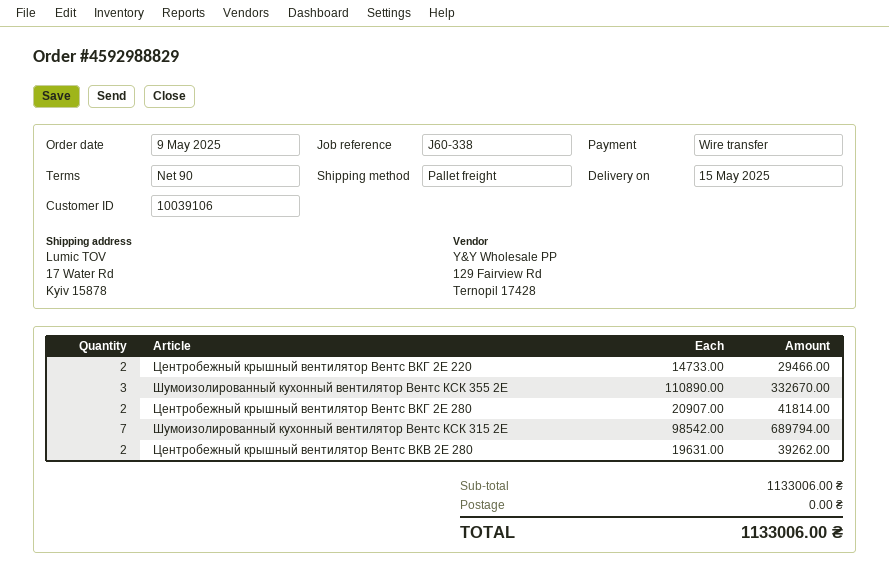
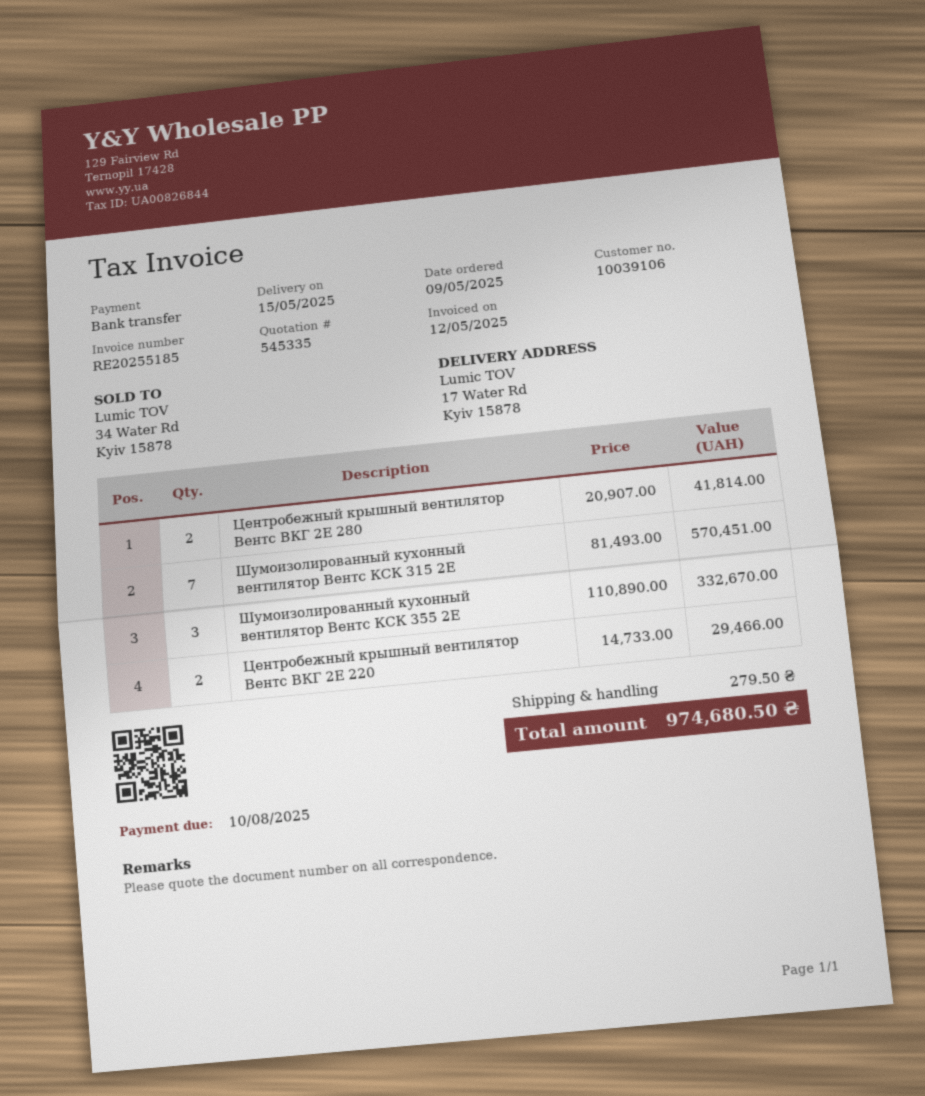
Шумоизолированный кухонный вентилятор Вентс КСК 315 2Е: 7 x 98542.00 = 689794.00 -> 7 x 81493.00 = 570451.00
Центробежный крышный вентилятор Вентс ВКВ 2Е 280: 2 x 19631.00 = 39262.00 -> none
shipping: 0.00 -> 279.50
total: 1133006.00 -> 974680.50

